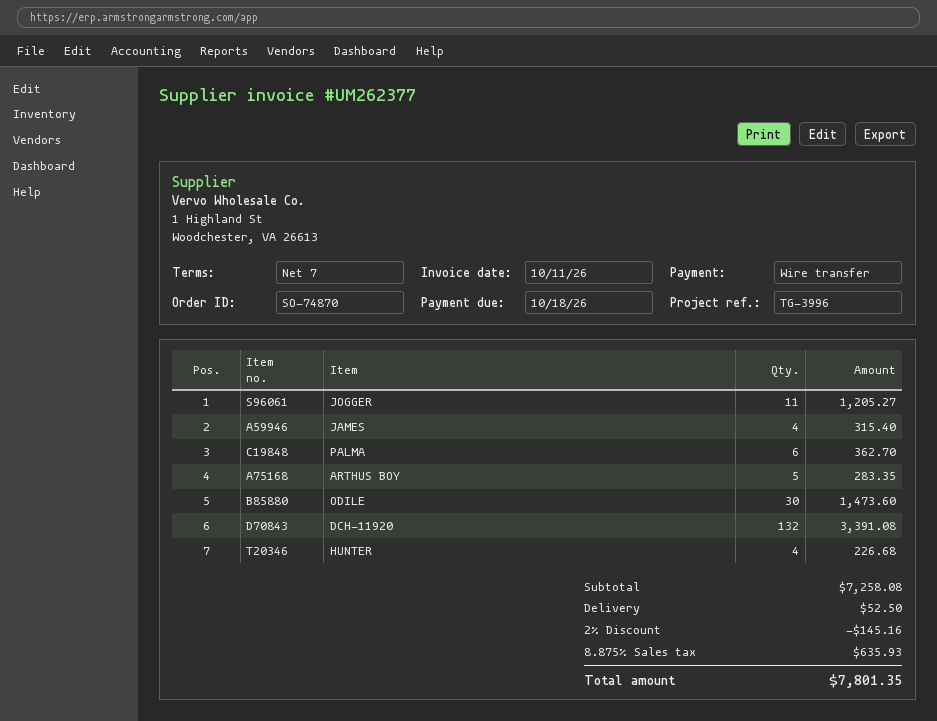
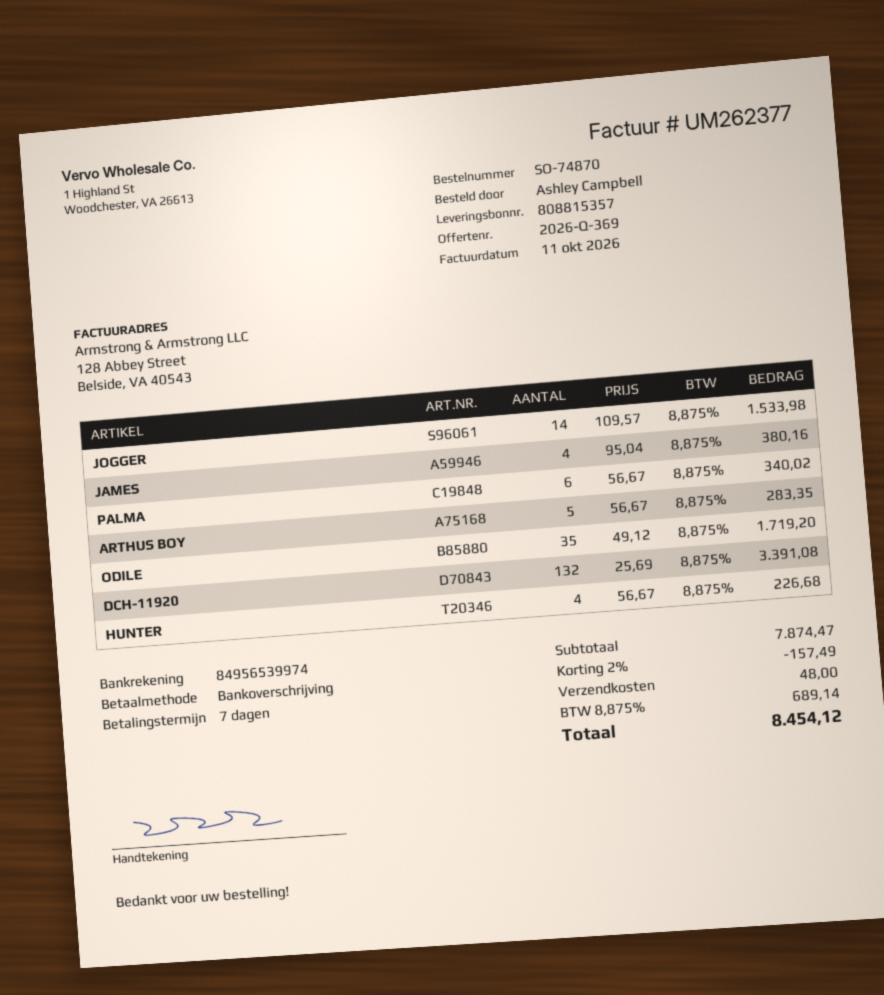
JOGGER: 11 for 1205.27 -> 14 for 1533.98
JAMES: 4 for 315.40 -> 4 for 380.16
PALMA: 6 for 362.70 -> 6 for 340.02
ODILE: 30 for 1473.60 -> 35 for 1719.20
subtotal: 7258.08 -> 7874.47
discount: 2% = 145.16 -> 2% = 157.49
shipping: 52.50 -> 48.00
tax: 8.875% = 635.93 -> 8.875% = 689.14
total: 7801.35 -> 8454.12

